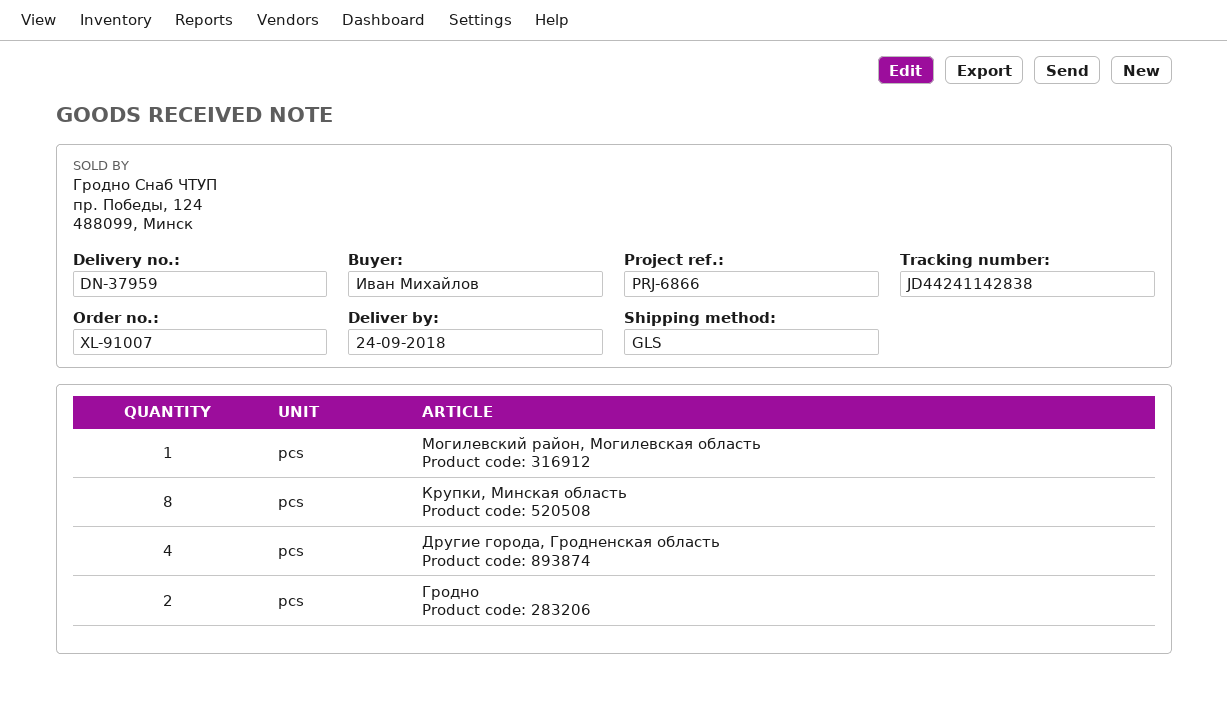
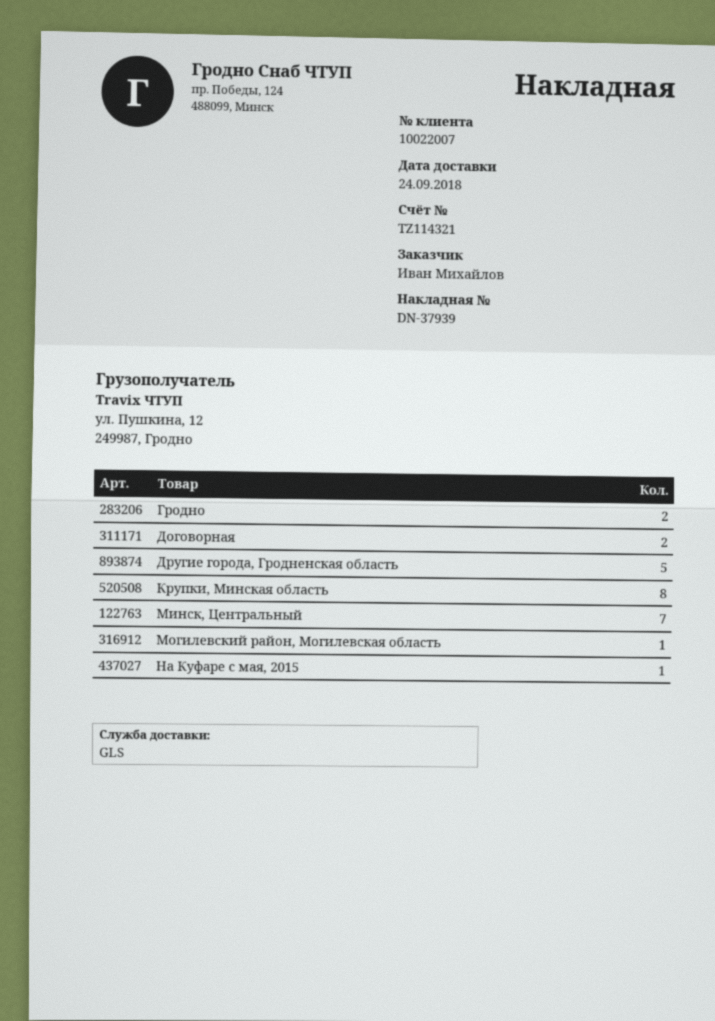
delivery note number: DN-37959 -> DN-37939
Другие города, Гродненская область: 4 -> 5
Договорная: none -> 2
Минск, Центральный: none -> 7
На Куфаре с мая, 2015: none -> 1

